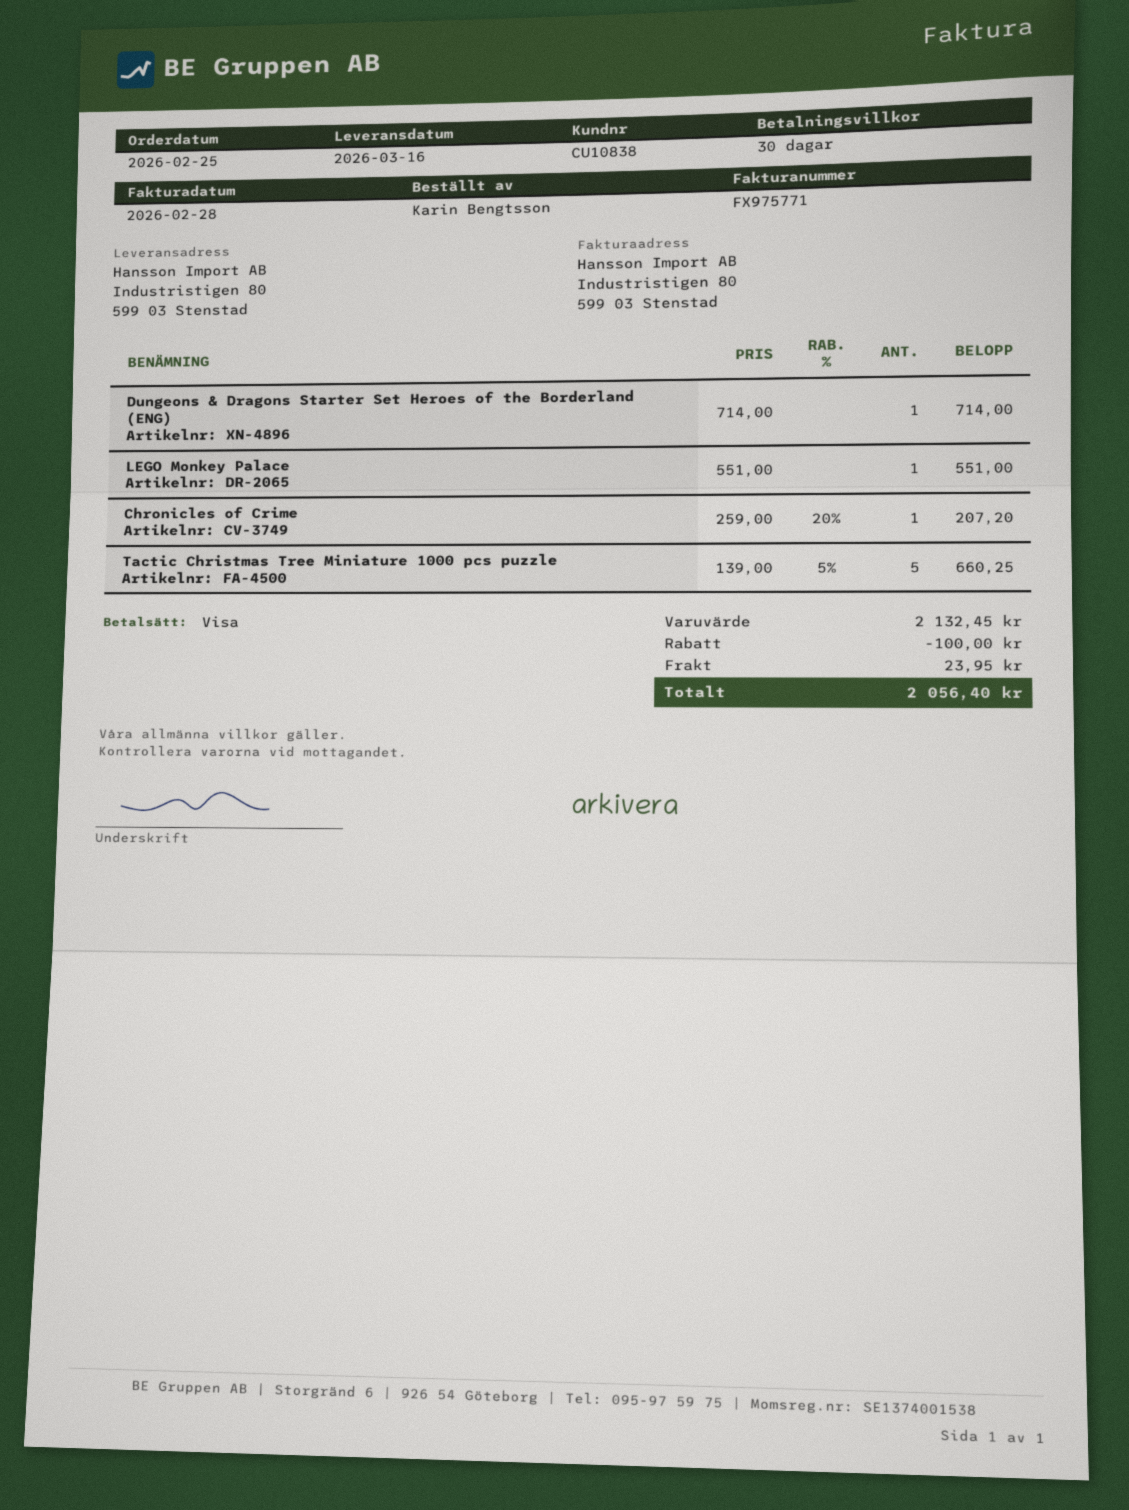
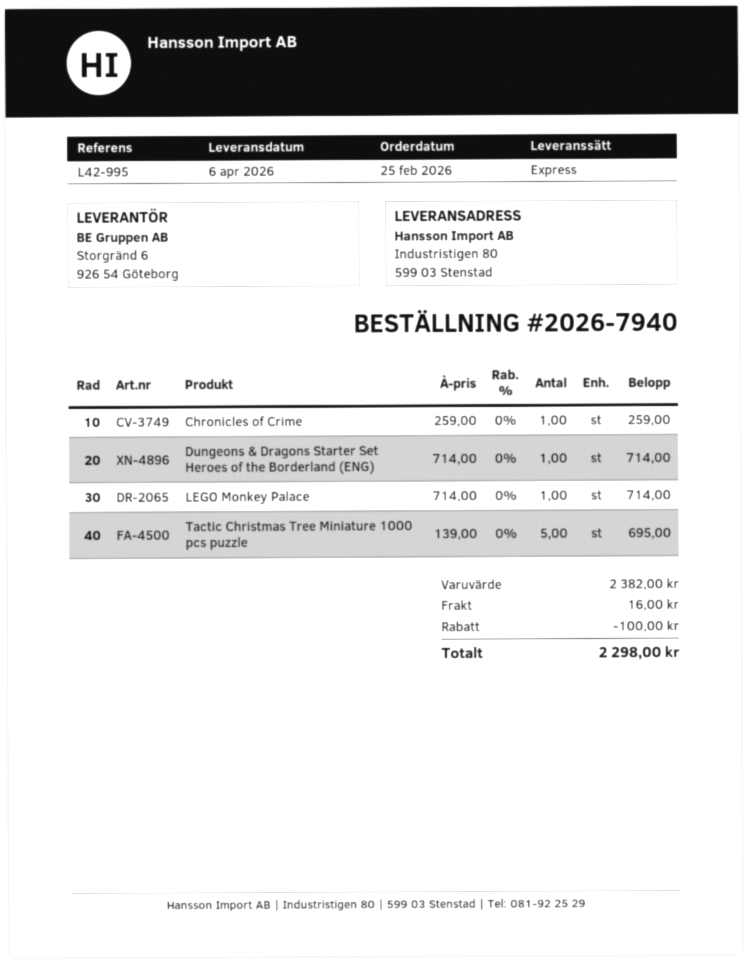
delivery date: 2026-03-16 -> 2026-04-06
LEGO Monkey Palace: 1 x 551.00 = 551.00 -> 1 x 714.00 = 714.00
Chronicles of Crime: 1 x 259.00 - 20% = 207.20 -> 1 x 259.00 = 259.00
Tactic Christmas Tree Miniature 1000 pcs puzzle: 5 x 139.00 - 5% = 660.25 -> 5 x 139.00 = 695.00
subtotal: 2132.45 -> 2382.00
shipping: 23.95 -> 16.00
total: 2056.40 -> 2298.00

